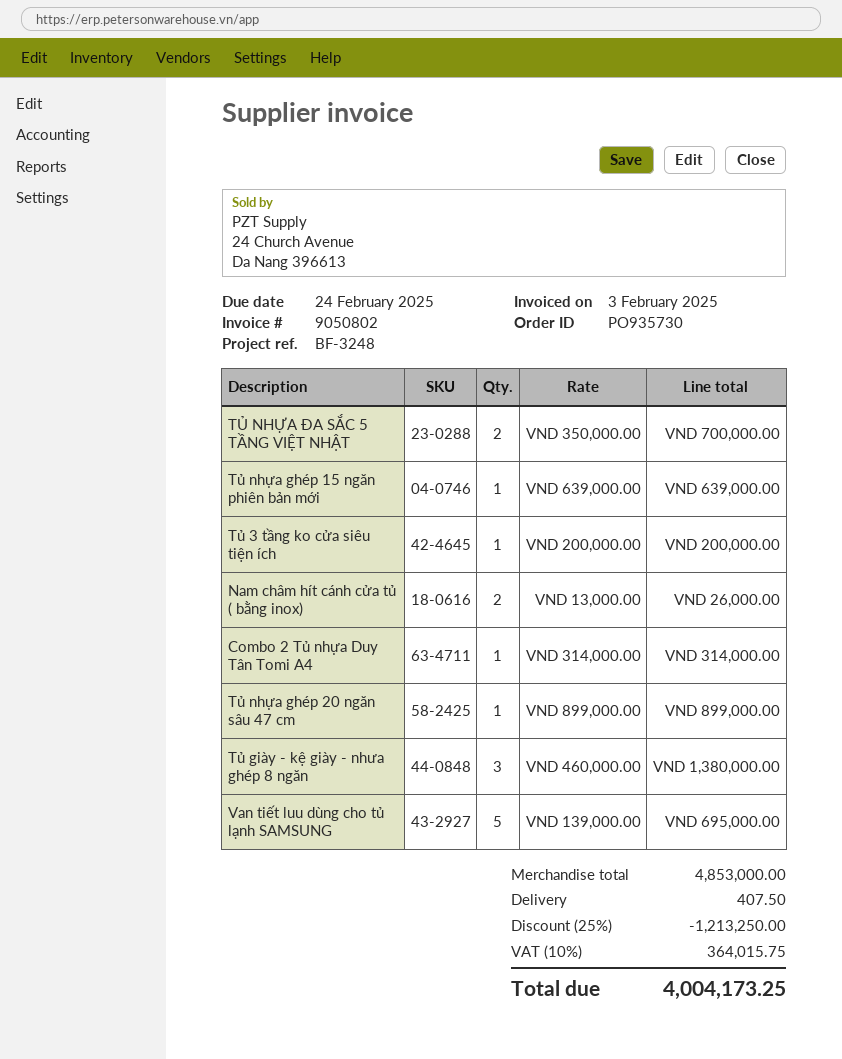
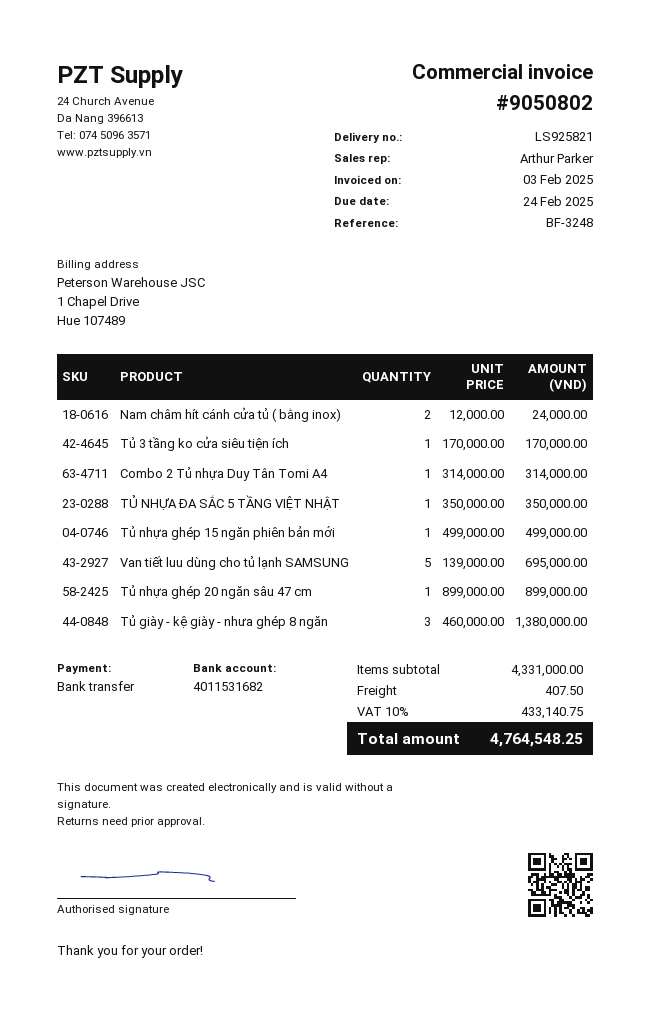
TỦ NHỰA ĐA SẮC 5 TẦNG VIỆT NHẬT: 2 x 350000.00 = 700000.00 -> 1 x 350000.00 = 350000.00
Tủ nhựa ghép 15 ngăn phiên bản mới: 1 x 639000.00 = 639000.00 -> 1 x 499000.00 = 499000.00
Tủ 3 tầng ko cửa siêu tiện ích: 1 x 200000.00 = 200000.00 -> 1 x 170000.00 = 170000.00
Nam châm hít cánh cửa tủ ( bằng inox): 2 x 13000.00 = 26000.00 -> 2 x 12000.00 = 24000.00
subtotal: 4853000.00 -> 4331000.00
discount: 25% = 1213250.00 -> none
tax: 10% = 364015.75 -> 10% = 433140.75
total: 4004173.25 -> 4764548.25

